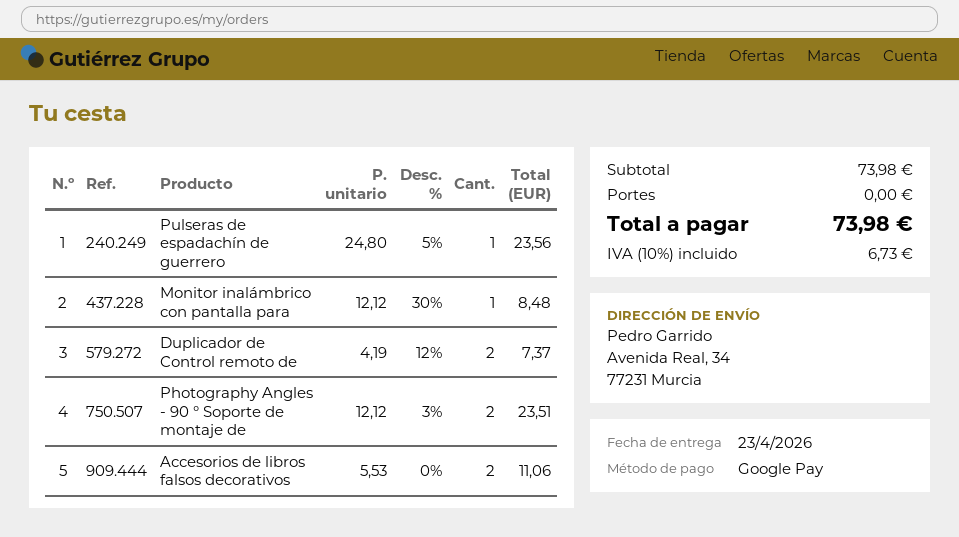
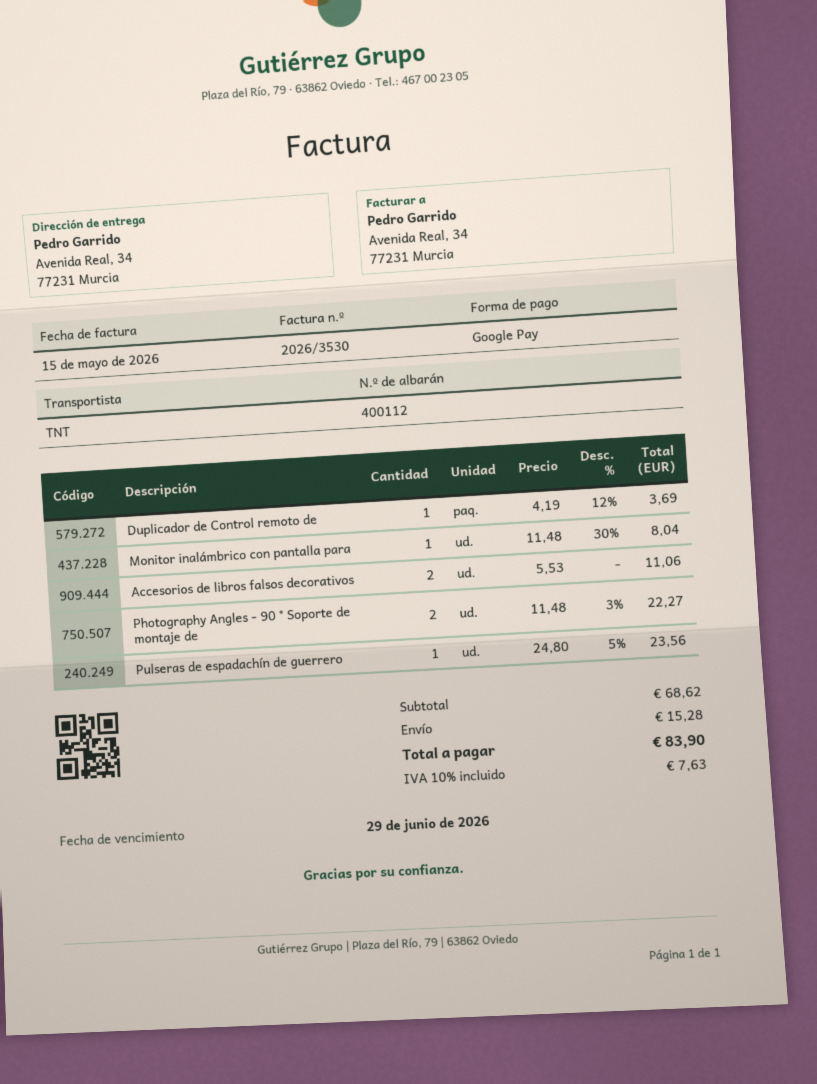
Monitor inalámbrico con pantalla para: 1 x 12.12 - 30% = 8.48 -> 1 x 11.48 - 30% = 8.04
Duplicador de Control remoto de: 2 x 4.19 - 12% = 7.37 -> 1 x 4.19 - 12% = 3.69
Photography Angles - 90 ° Soporte de montaje de: 2 x 12.12 - 3% = 23.51 -> 2 x 11.48 - 3% = 22.27
subtotal: 73.98 -> 68.62
shipping: 0.00 -> 15.28
tax: 10% = 6.73 -> 10% = 7.63
total: 73.98 -> 83.90

